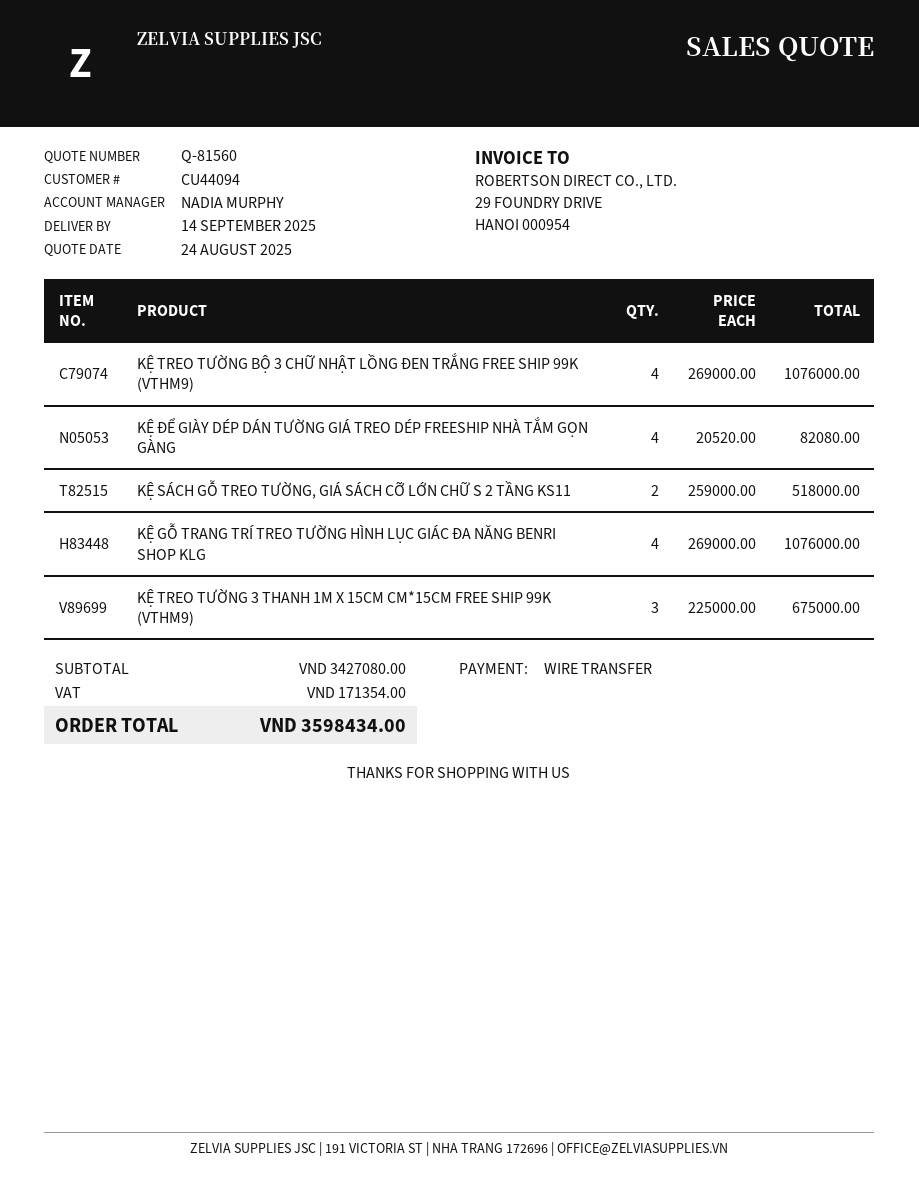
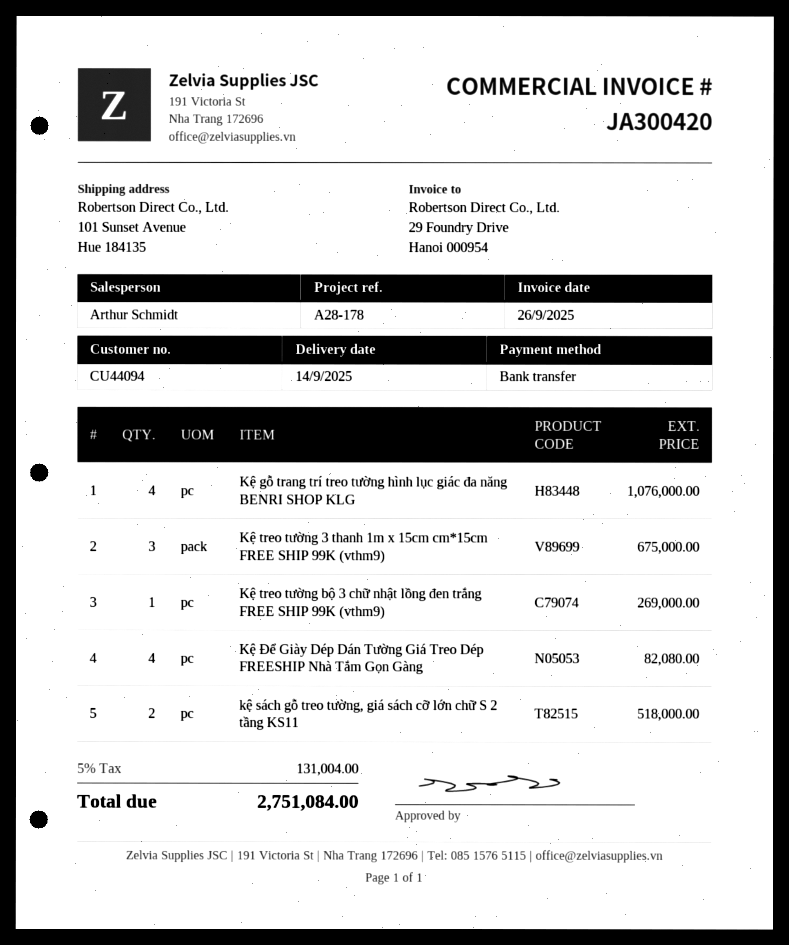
sales rep: NADIA MURPHY -> Arthur Schmidt
KỆ TREO TƯỜNG BỘ 3 CHỮ NHẬT LỒNG ĐEN TRẮNG FREE SHIP 99K (VTHM9): 4 for 1076000.00 -> 1 for 269000.00
tax: 171354.00 -> 131004.00
total: 3598434.00 -> 2751084.00

